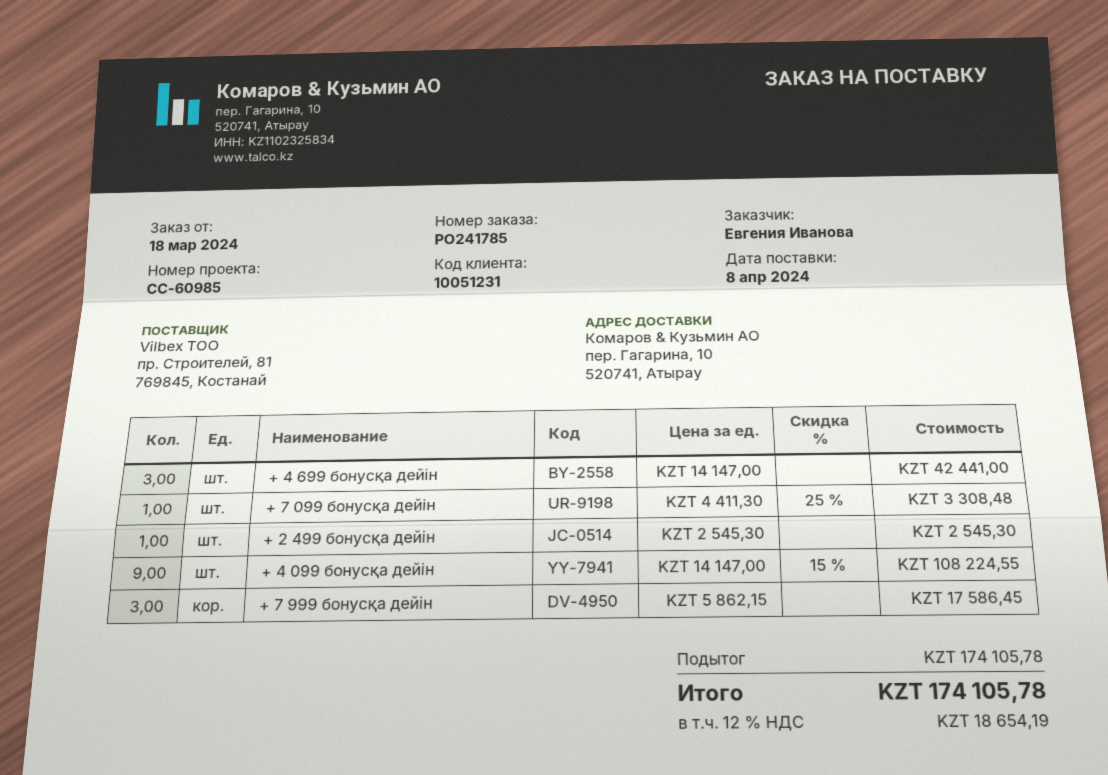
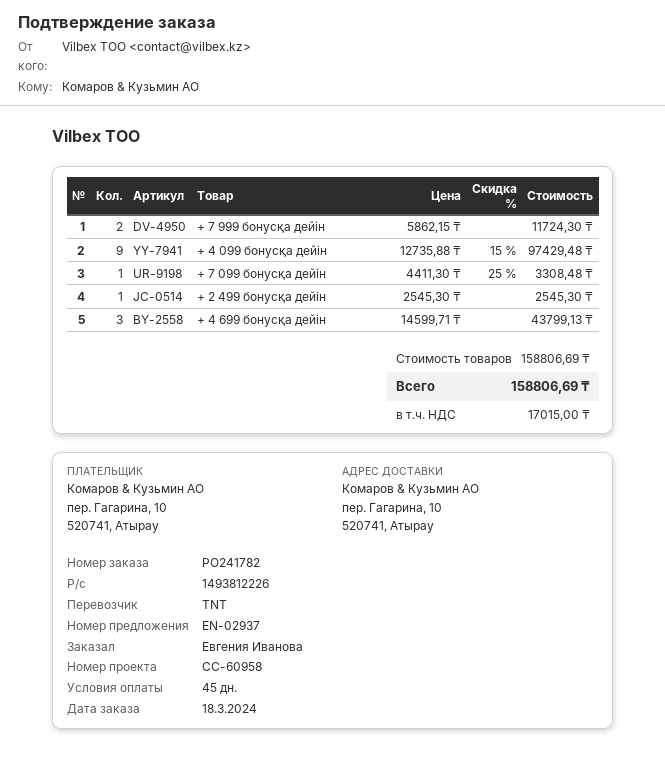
order number: PO241785 -> PO241782
reference: CC-60985 -> CC-60958
+ 4 699 бонусқа дейін: 3 x 14147.00 = 42441.00 -> 3 x 14599.71 = 43799.13
+ 4 099 бонусқа дейін: 9 x 14147.00 - 15% = 108224.55 -> 9 x 12735.88 - 15% = 97429.48
+ 7 999 бонусқа дейін: 3 x 5862.15 = 17586.45 -> 2 x 5862.15 = 11724.30
subtotal: 174105.78 -> 158806.69
tax: 18654.19 -> 17015.00
total: 174105.78 -> 158806.69

